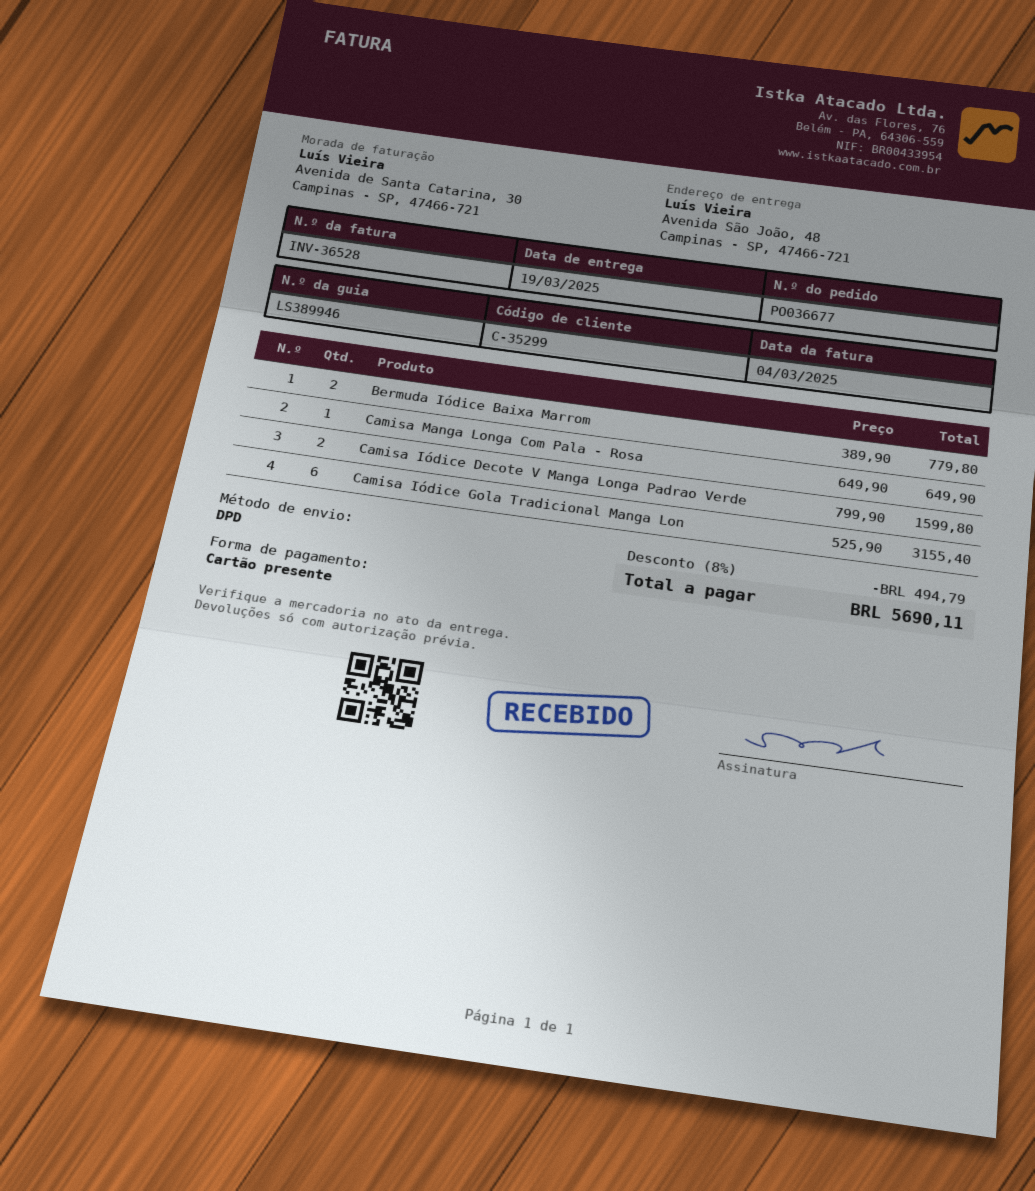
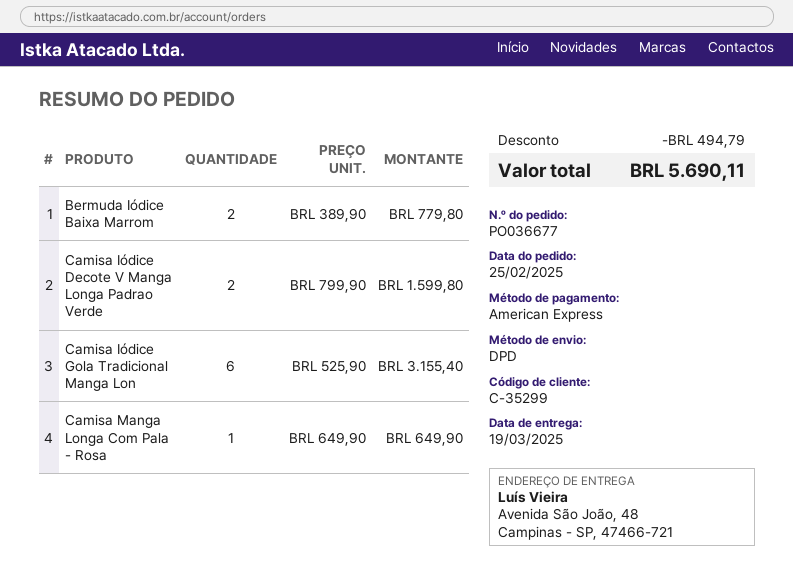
payment method: gift card -> American Express

